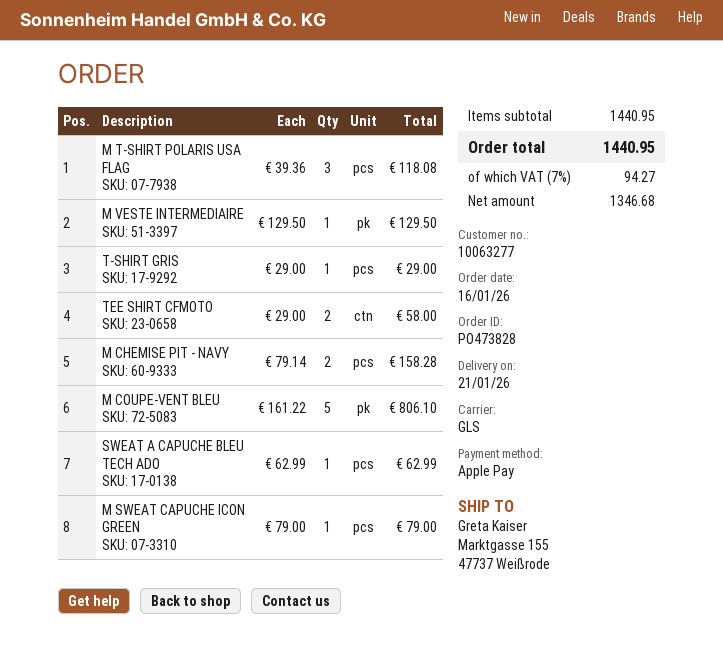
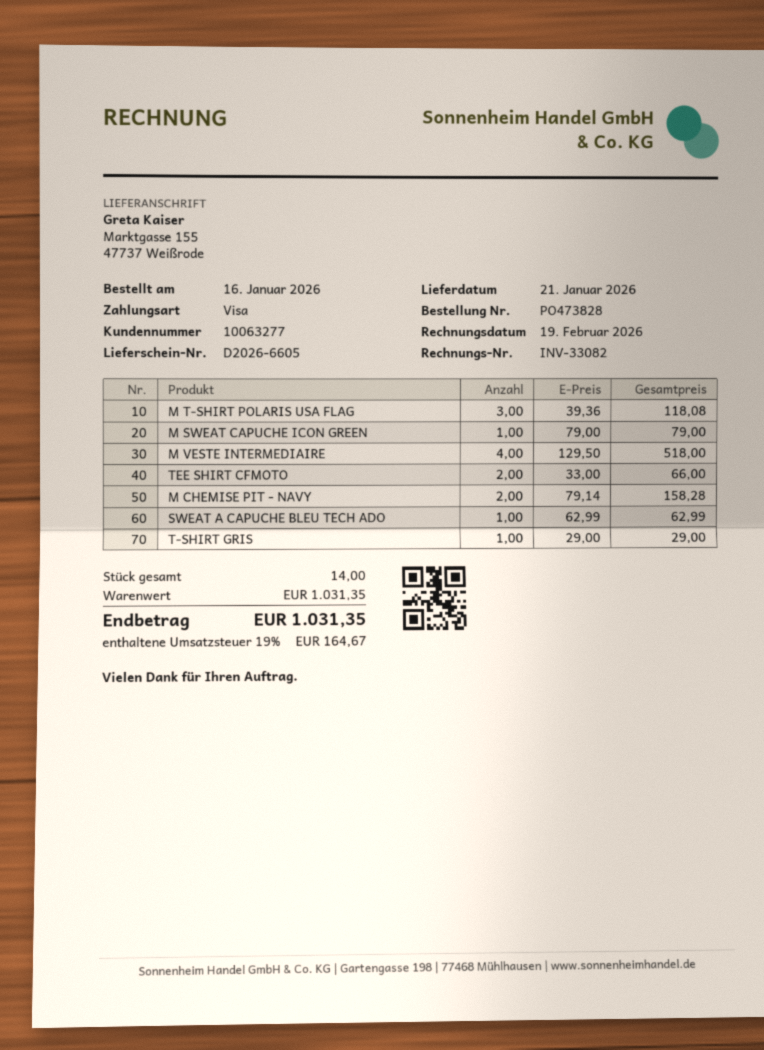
payment method: Apple Pay -> Visa
M VESTE INTERMEDIAIRE: 1 x 129.50 = 129.50 -> 4 x 129.50 = 518.00
TEE SHIRT CFMOTO: 2 x 29.00 = 58.00 -> 2 x 33.00 = 66.00
M COUPE-VENT BLEU: 5 x 161.22 = 806.10 -> none
subtotal: 1440.95 -> 1031.35
tax: 7% = 94.27 -> 19% = 164.67
total: 1440.95 -> 1031.35

